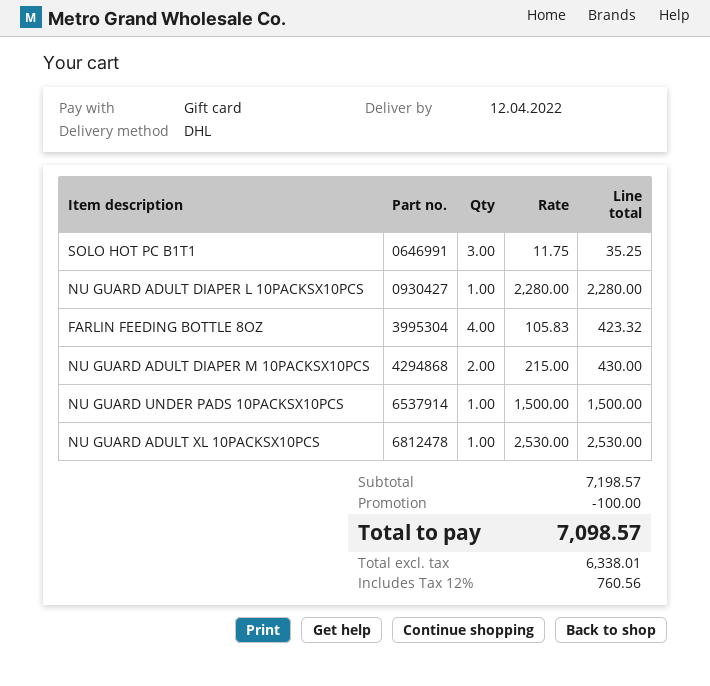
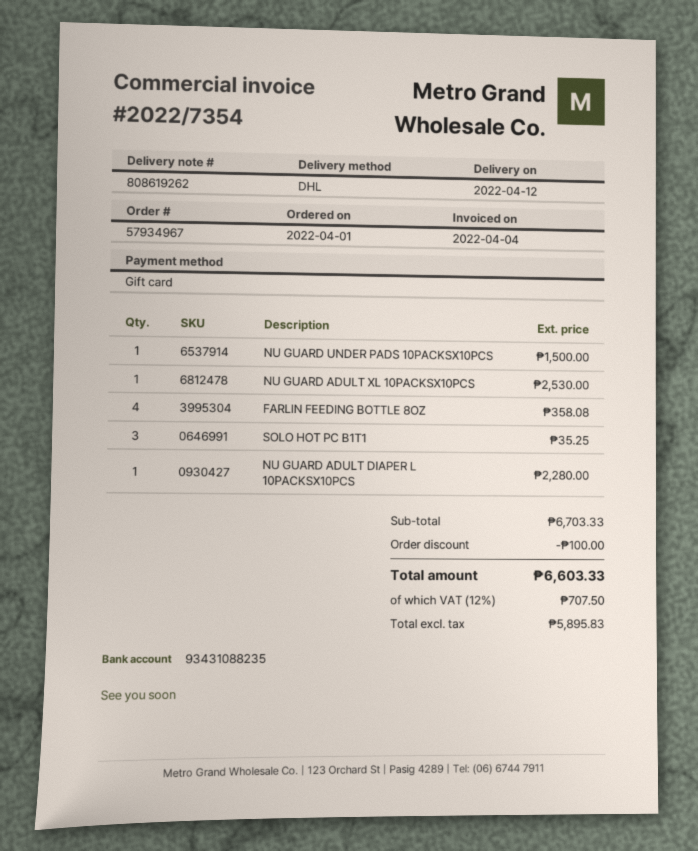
FARLIN FEEDING BOTTLE 8OZ: 4 for 423.32 -> 4 for 358.08
NU GUARD ADULT DIAPER M 10PACKSX10PCS: 2 for 430.00 -> none
subtotal: 7198.57 -> 6703.33
net: 6338.01 -> 5895.83
tax: 12% = 760.56 -> 12% = 707.50
total: 7098.57 -> 6603.33

